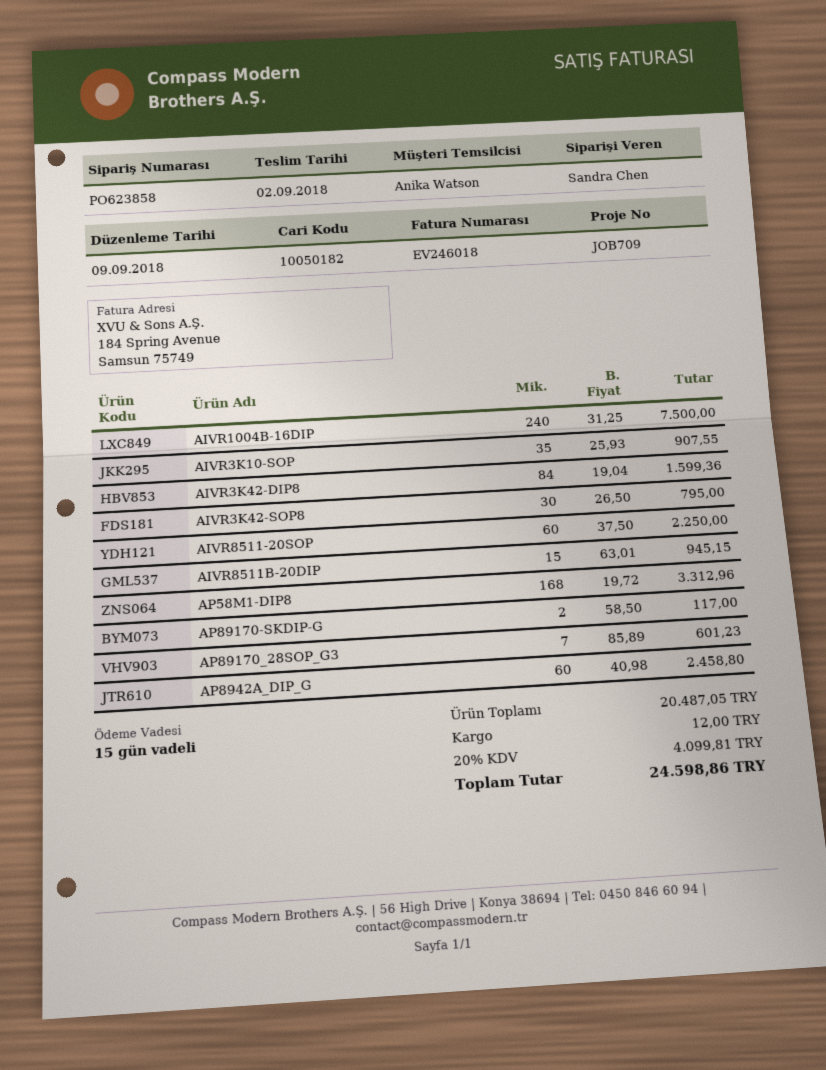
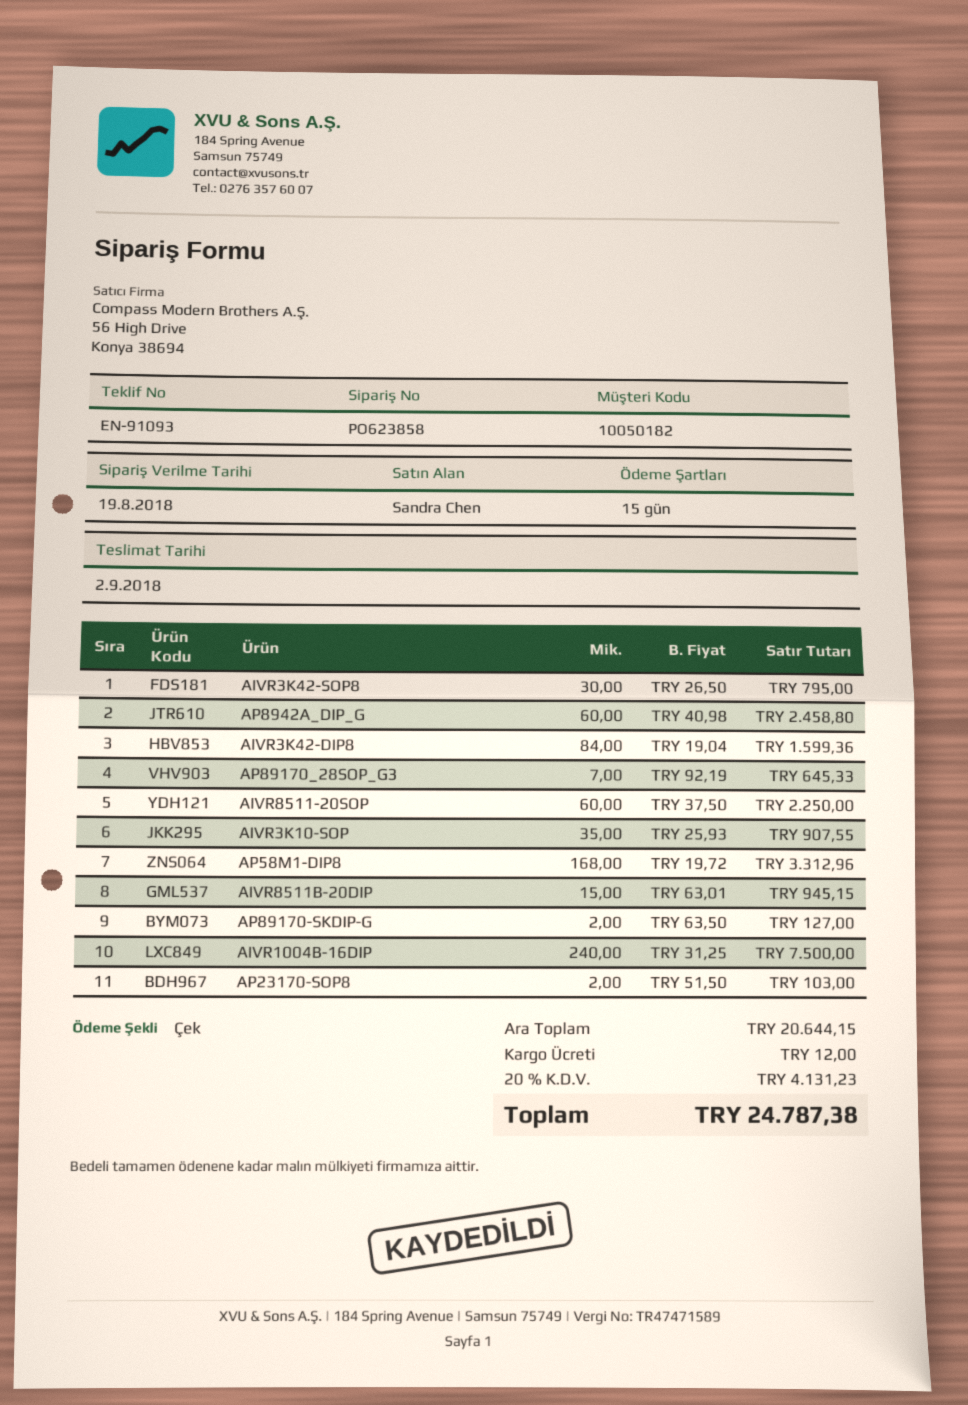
AP89170-SKDIP-G: 2 x 58.50 = 117.00 -> 2 x 63.50 = 127.00
AP89170_28SOP_G3: 7 x 85.89 = 601.23 -> 7 x 92.19 = 645.33
AP23170-SOP8: none -> 2 x 51.50 = 103.00
subtotal: 20487.05 -> 20644.15
tax: 20% = 4099.81 -> 20% = 4131.23
total: 24598.86 -> 24787.38

